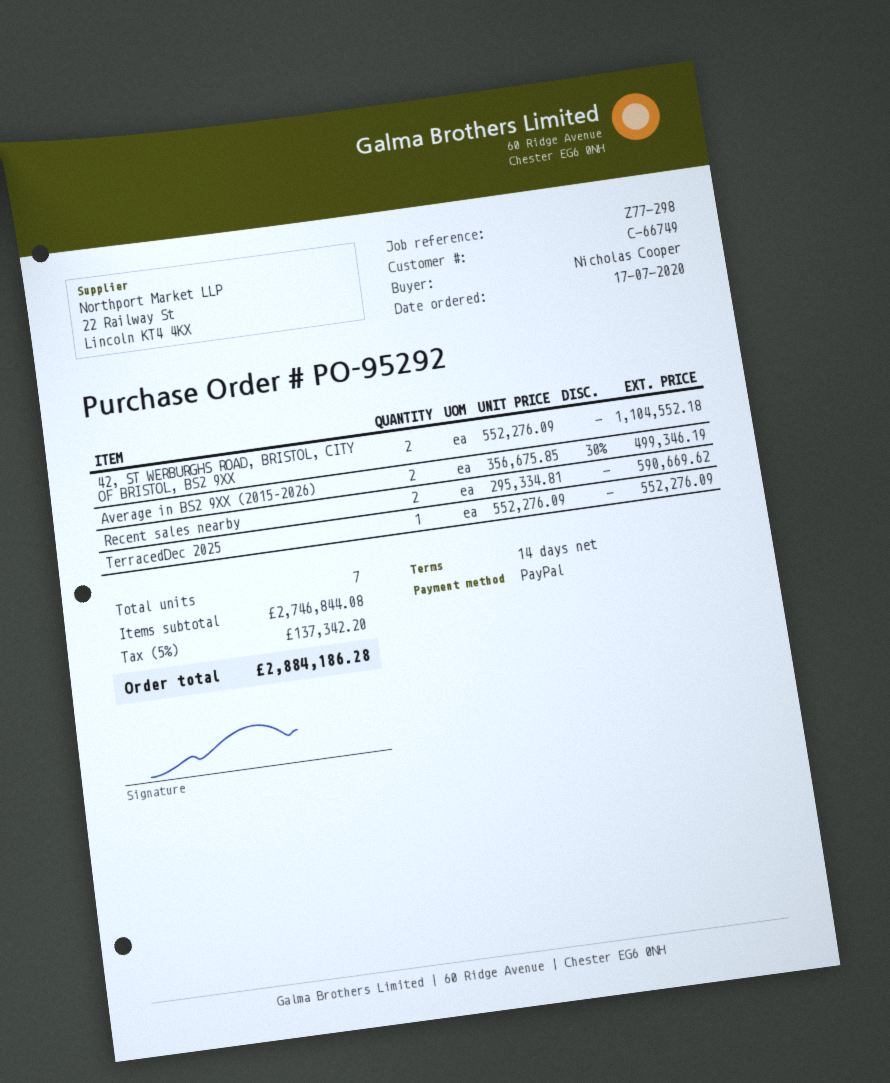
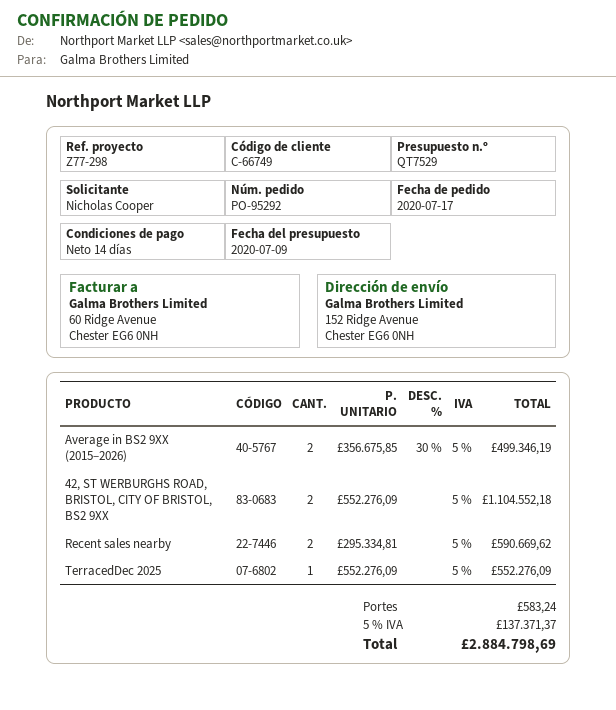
shipping: none -> 583.24
tax: 5% = 137342.20 -> 5% = 137371.37
total: 2884186.28 -> 2884798.69

